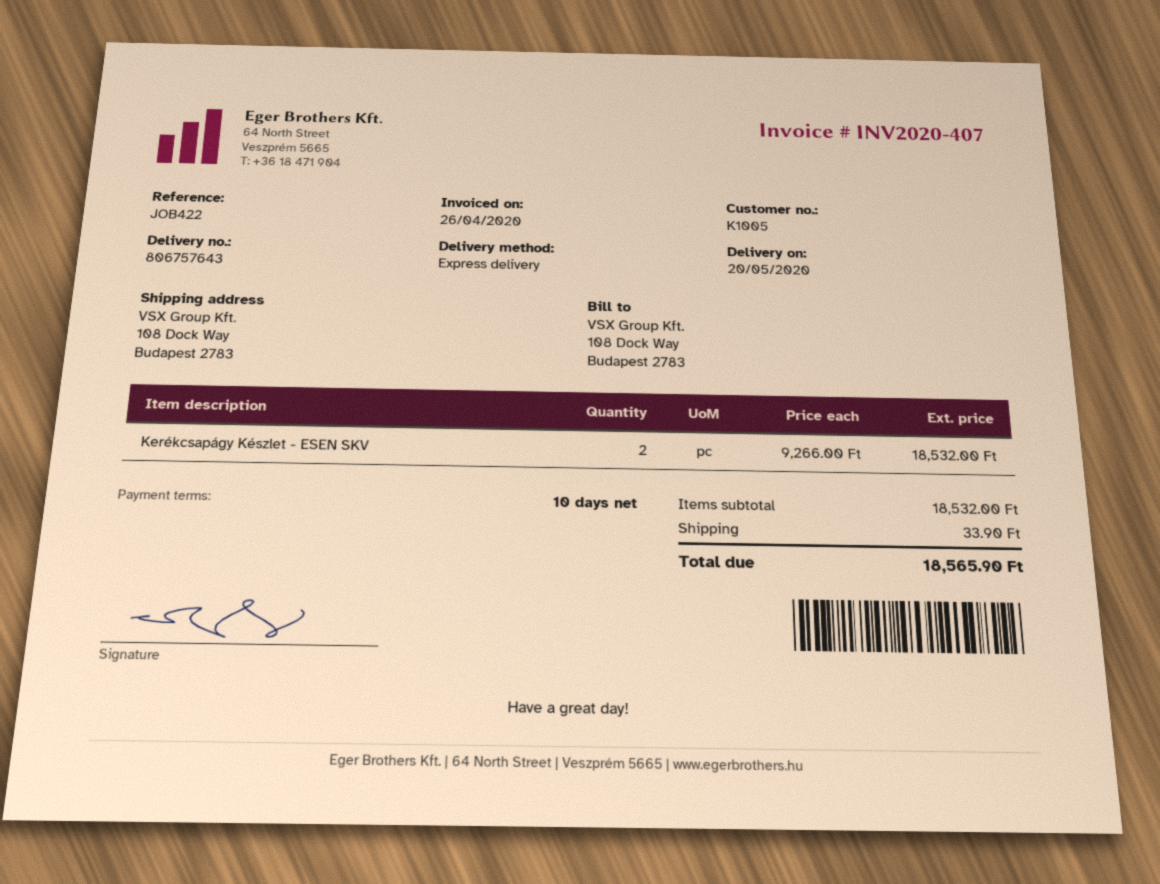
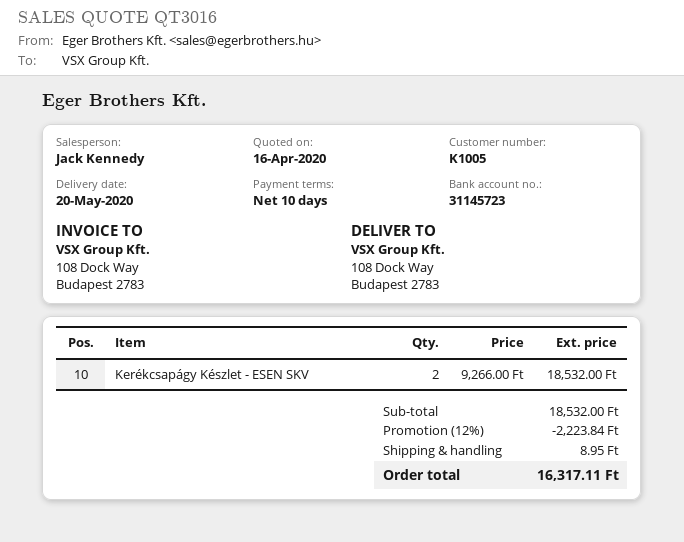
discount: none -> 12% = 2223.84
shipping: 33.90 -> 8.95
total: 18565.90 -> 16317.11

